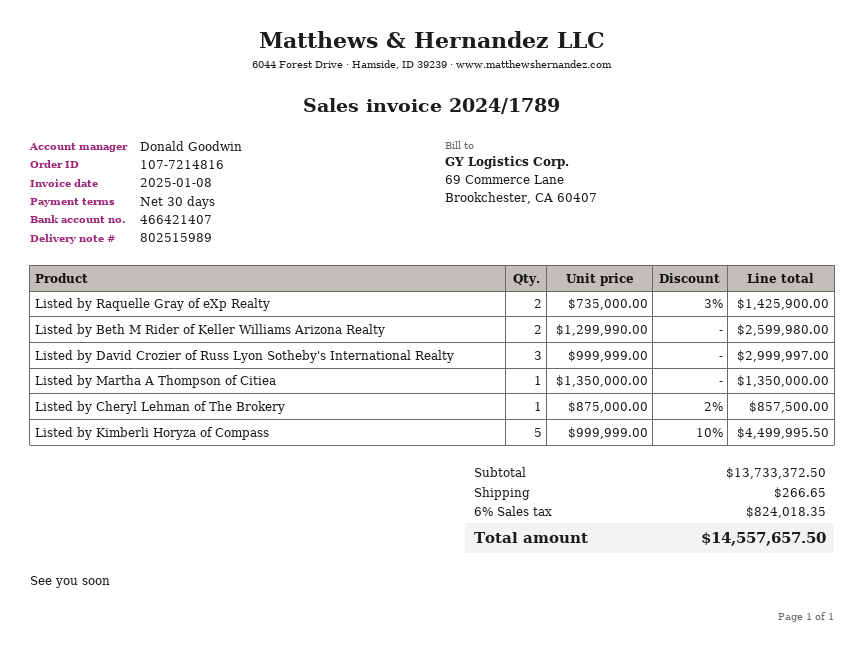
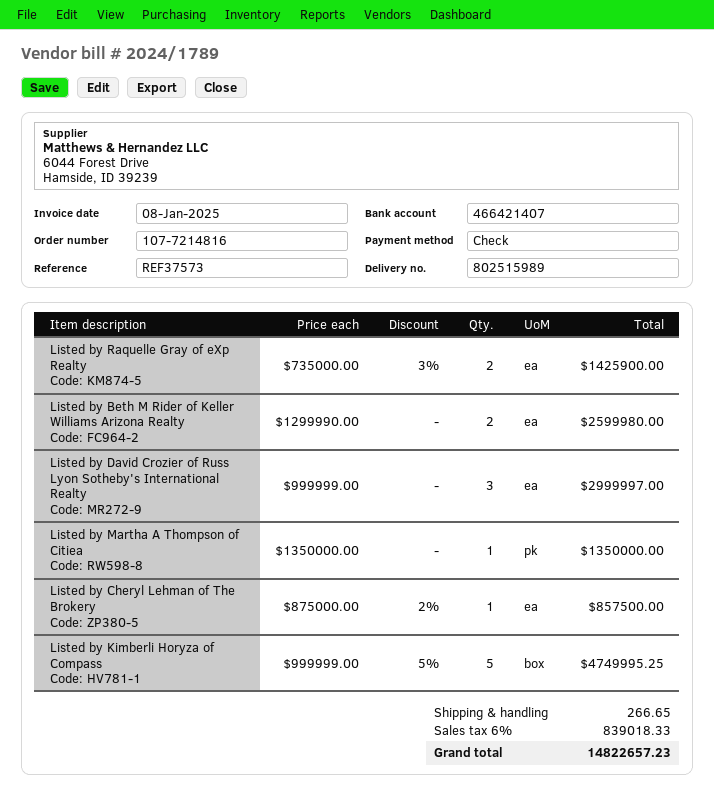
Listed by Kimberli Horyza of Compass: 5 x 999999.00 - 10% = 4499995.50 -> 5 x 999999.00 - 5% = 4749995.25
tax: 6% = 824018.35 -> 6% = 839018.33
total: 14557657.50 -> 14822657.23

